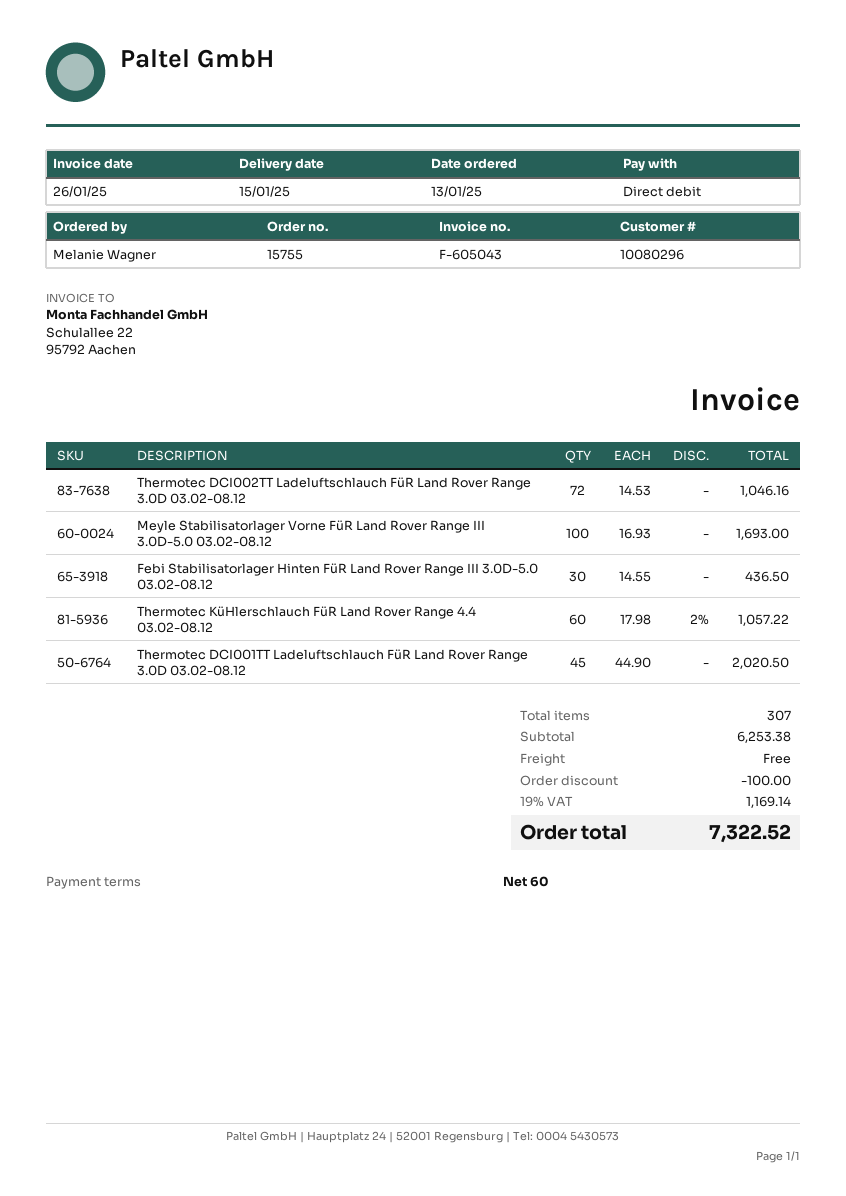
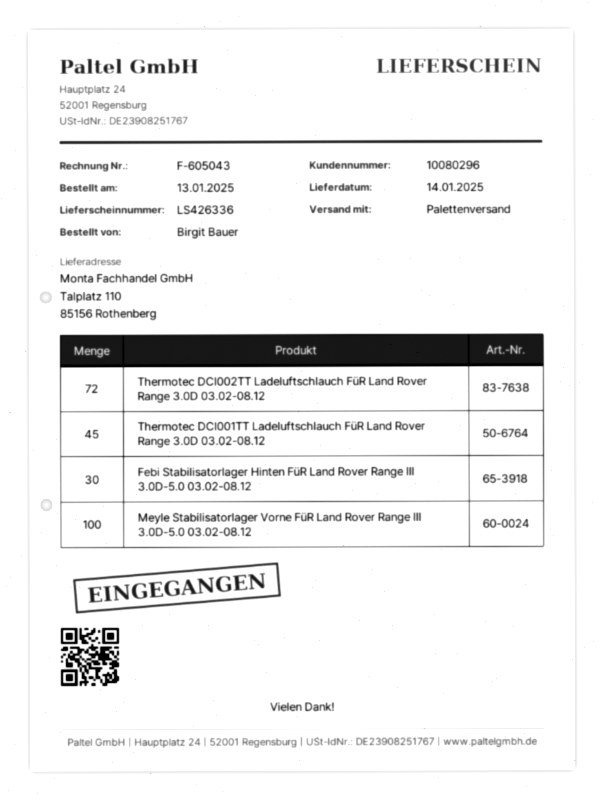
delivery date: 2025-01-15 -> 2025-01-14
ordered by: Melanie Wagner -> Birgit Bauer
Thermotec KüHlerschlauch FüR Land Rover Range 4.4 03.02-08.12: 60 -> none

